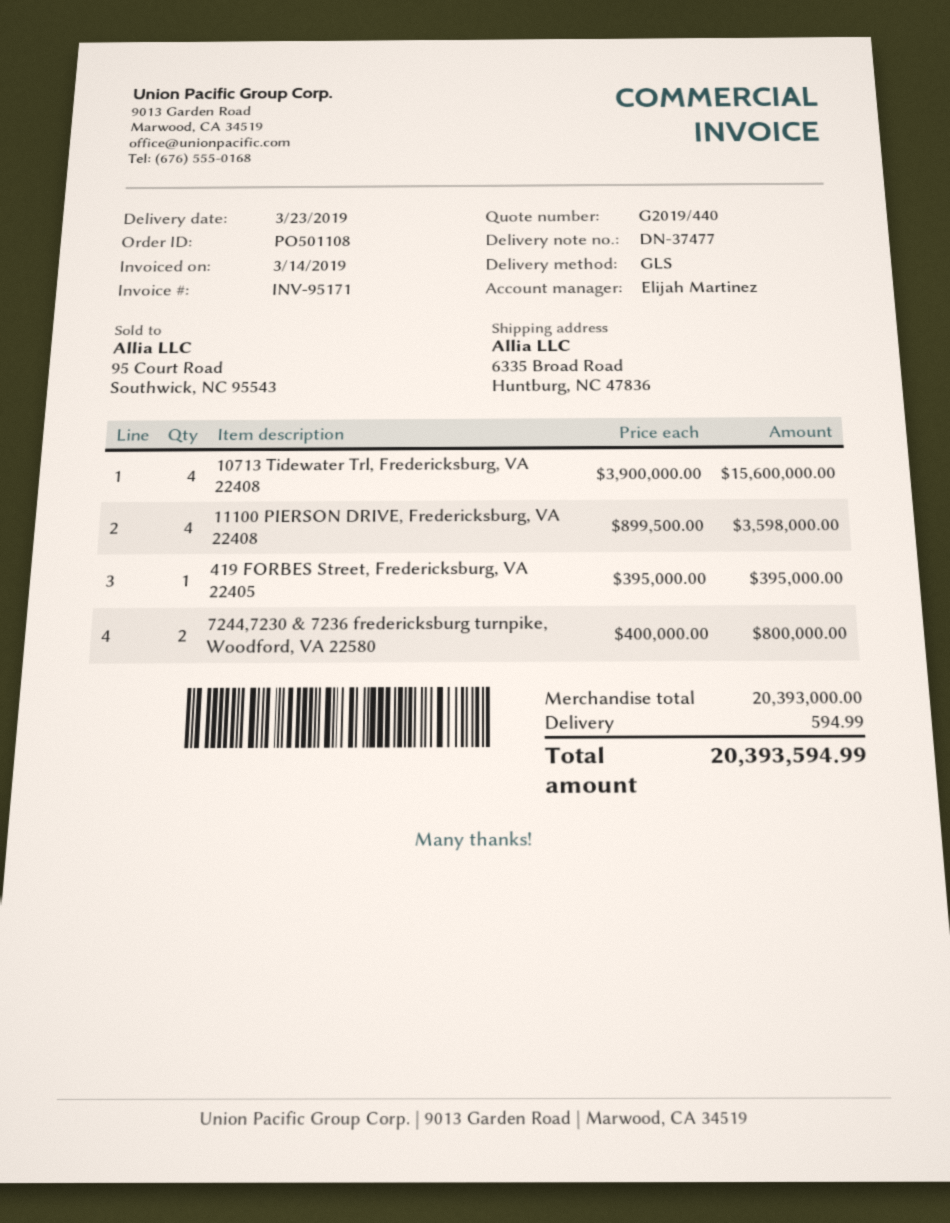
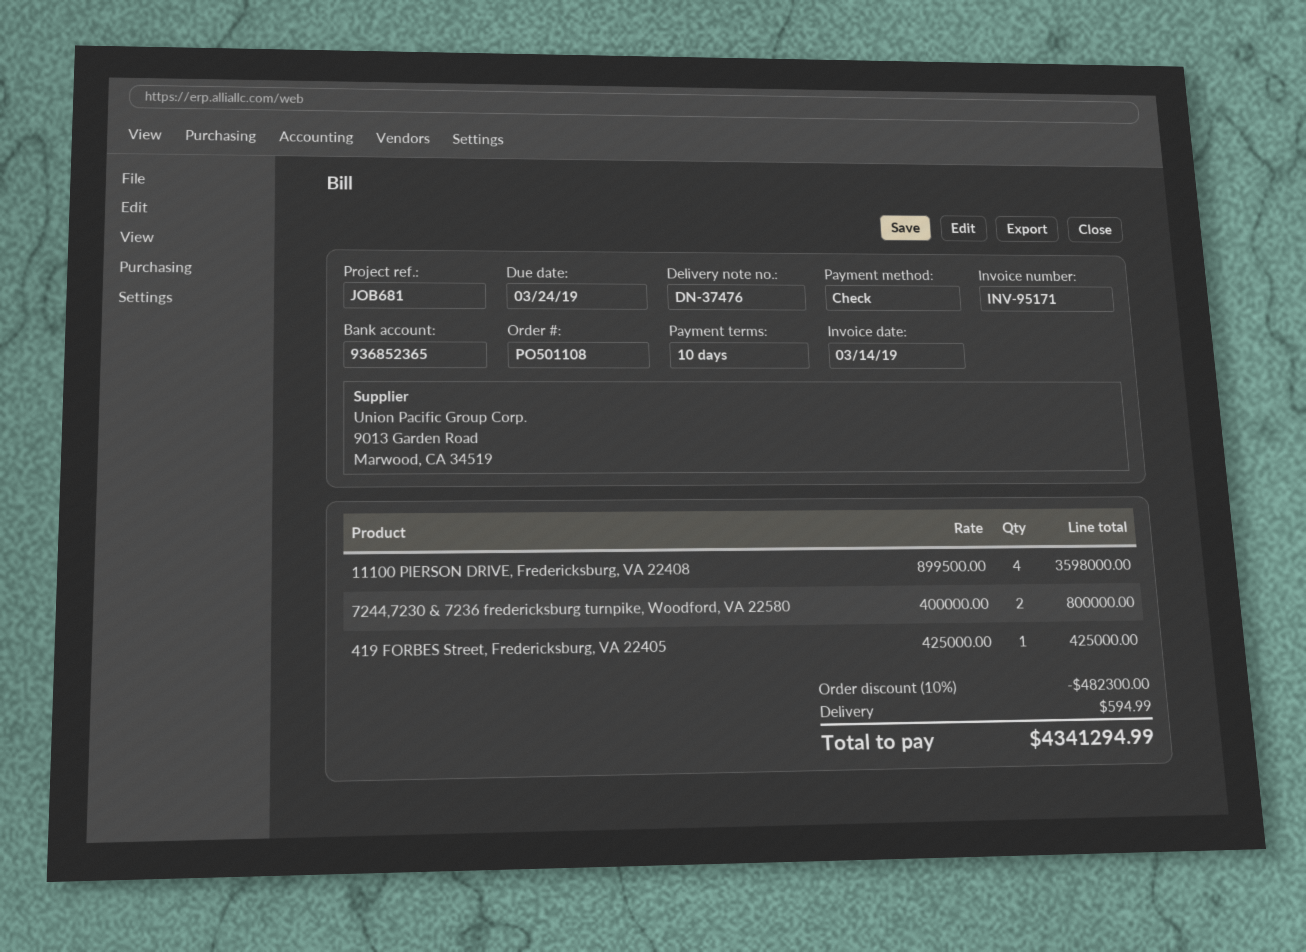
delivery note number: DN-37477 -> DN-37476
10713 Tidewater Trl, Fredericksburg, VA 22408: 4 x 3900000.00 = 15600000.00 -> none
419 FORBES Street, Fredericksburg, VA 22405: 1 x 395000.00 = 395000.00 -> 1 x 425000.00 = 425000.00
discount: none -> 10% = 482300.00
total: 20393594.99 -> 4341294.99

